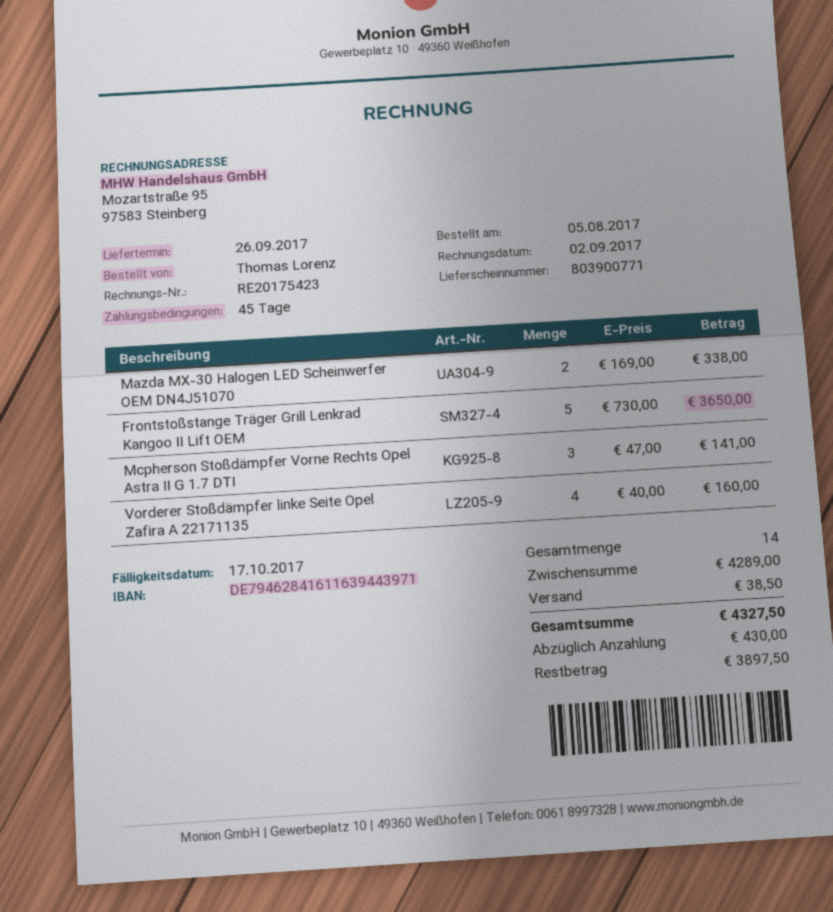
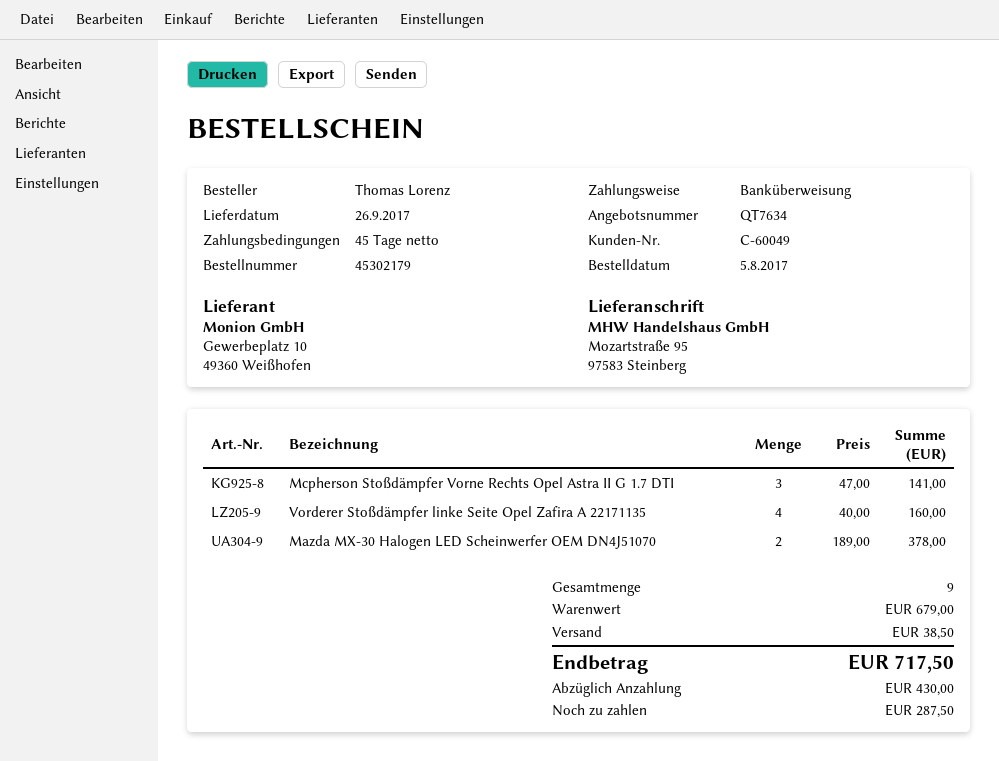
Mazda MX-30 Halogen LED Scheinwerfer OEM DN4J51070: 2 x 169.00 = 338.00 -> 2 x 189.00 = 378.00
Frontstoßstange Träger Grill Lenkrad Kangoo II Lift OEM: 5 x 730.00 = 3650.00 -> none
total quantity: 14 -> 9
subtotal: 4289.00 -> 679.00
total: 4327.50 -> 717.50
balance: 3897.50 -> 287.50

